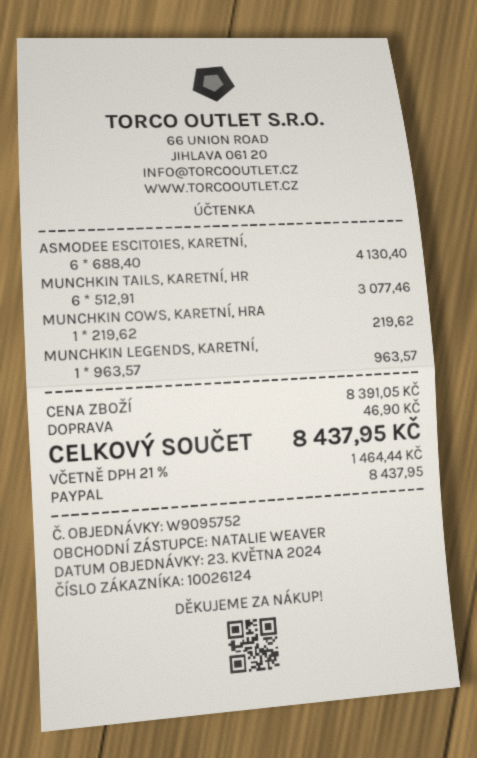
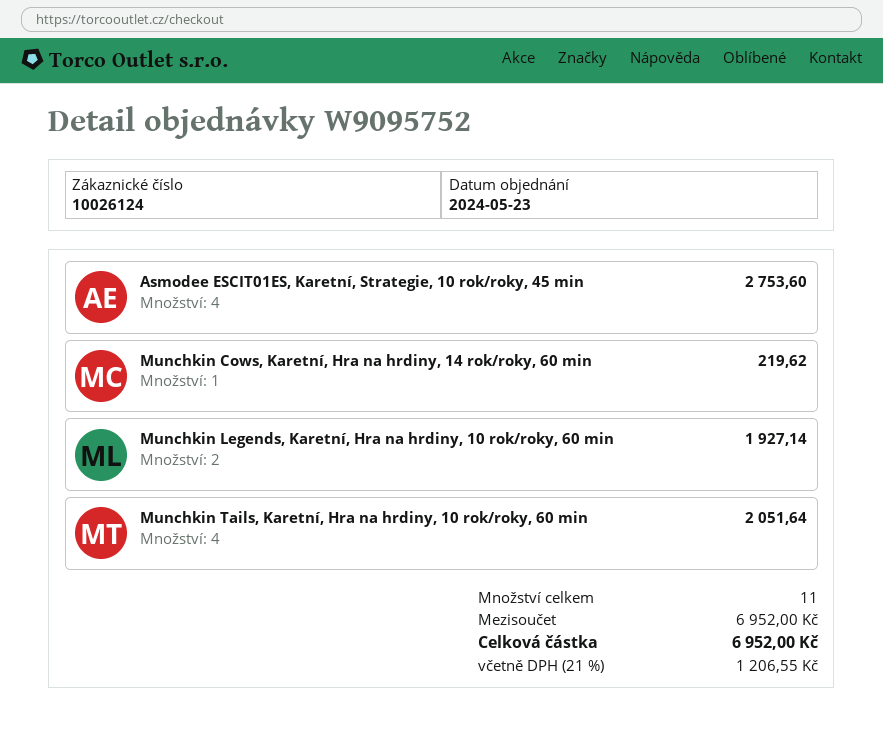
ASMODEE ESCIT01ES, KARETNÍ,: 6 for 4130.40 -> 4 for 2753.60
MUNCHKIN TAILS, KARETNÍ, HR: 6 for 3077.46 -> 4 for 2051.64
MUNCHKIN LEGENDS, KARETNÍ,: 1 for 963.57 -> 2 for 1927.14
subtotal: 8391.05 -> 6952.00
shipping: 46.90 -> none
tax: 21% = 1464.44 -> 21% = 1206.55
total: 8437.95 -> 6952.00

